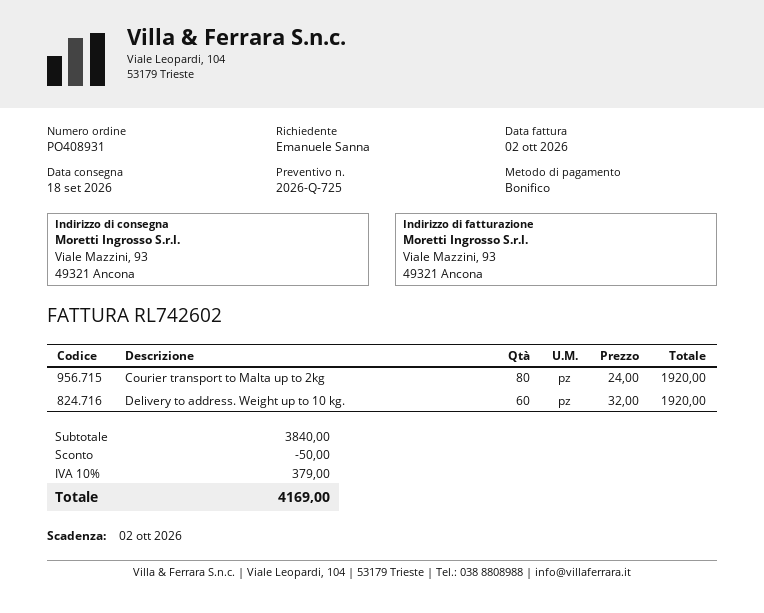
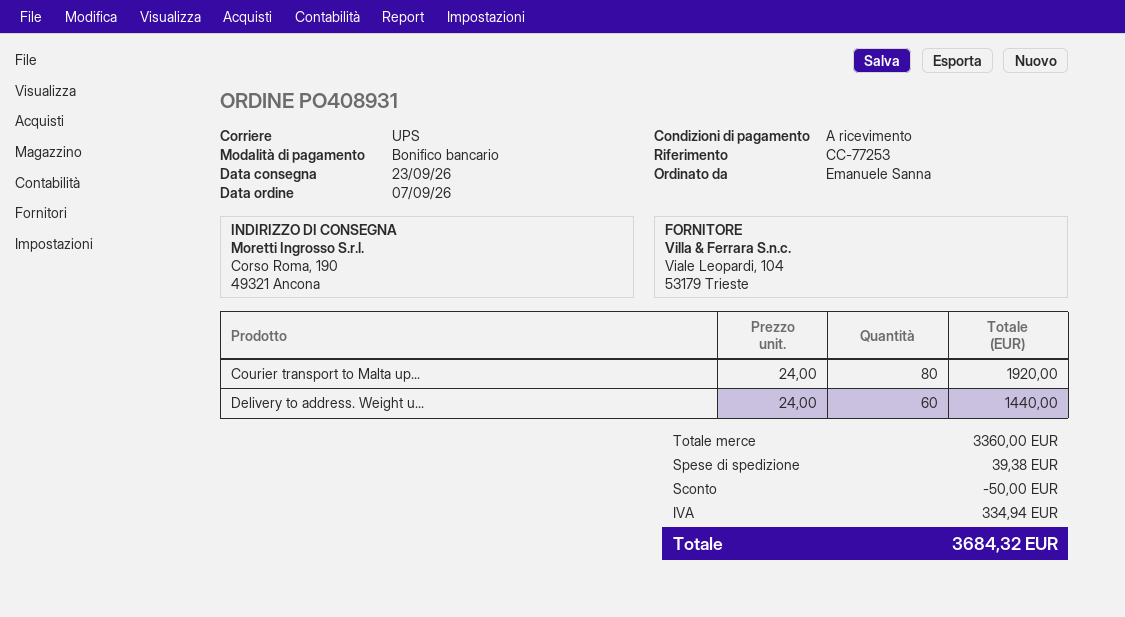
delivery date: 2026-09-18 -> 2026-09-23
ship to: Viale Mazzini, 93, 49321 Ancona -> Corso Roma, 190, 49321 Ancona
Delivery to address. Weight up to 10 kg.: 60 x 32.00 = 1920.00 -> 60 x 24.00 = 1440.00
subtotal: 3840.00 -> 3360.00
shipping: none -> 39.38
tax: 379.00 -> 334.94
total: 4169.00 -> 3684.32

